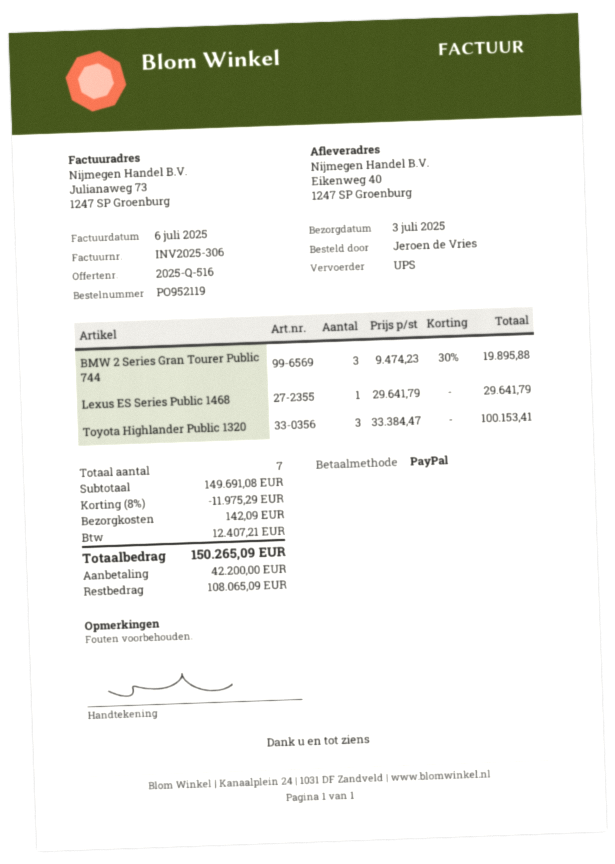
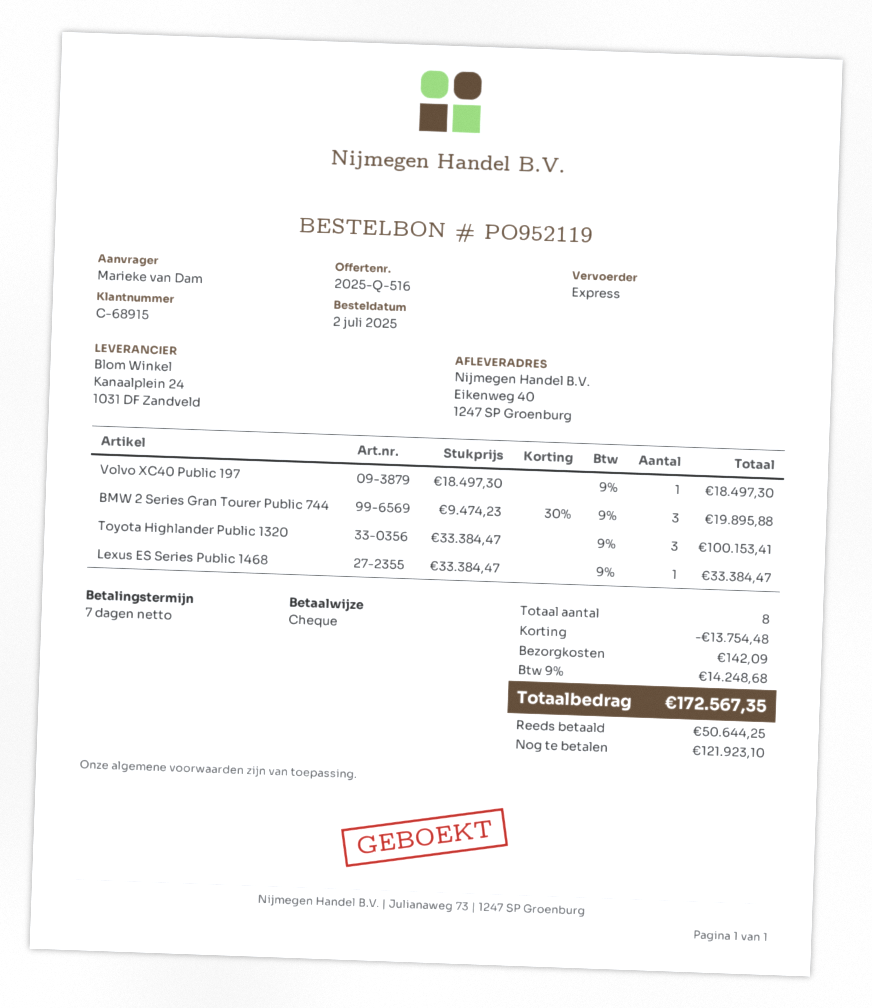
ordered by: Jeroen de Vries -> Marieke van Dam
payment method: PayPal -> cheque
shipping method: UPS -> express
Lexus ES Series Public 1468: 1 x 29641.79 = 29641.79 -> 1 x 33384.47 = 33384.47
Volvo XC40 Public 197: none -> 1 x 18497.30 = 18497.30
total quantity: 7 -> 8
discount: 11975.29 -> 13754.48
tax: 12407.21 -> 14248.68
total: 150265.09 -> 172567.35
deposit: 42200.00 -> 50644.25
balance: 108065.09 -> 121923.10

